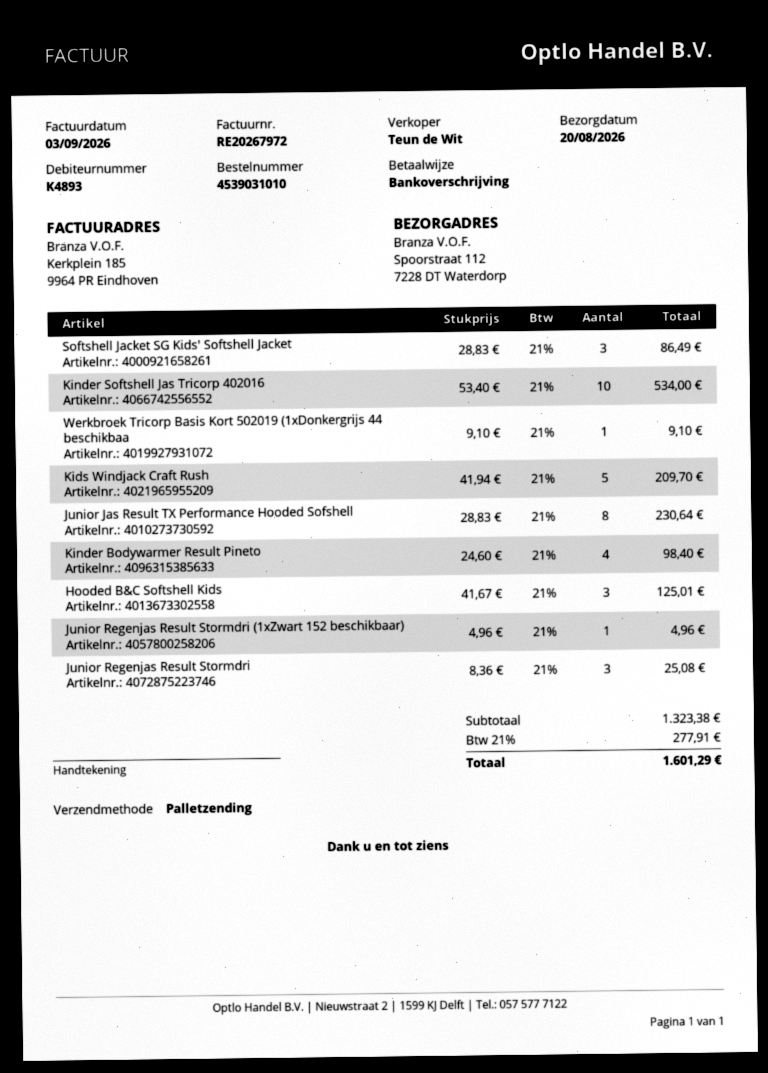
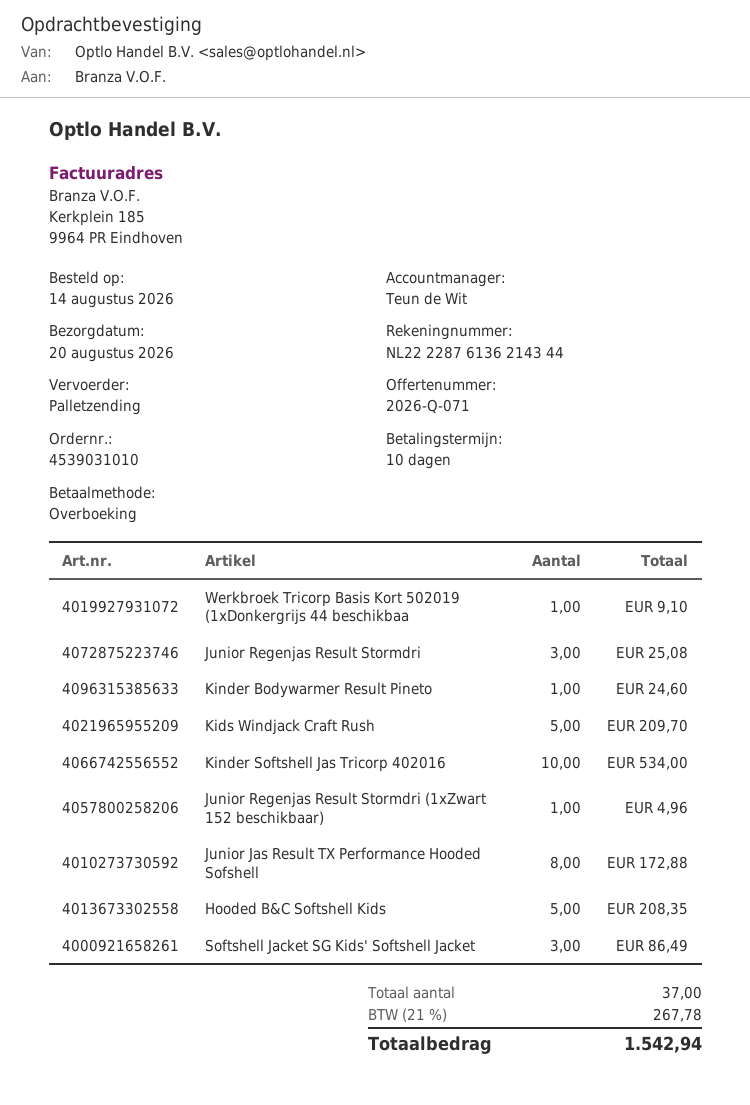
Junior Jas Result TX Performance Hooded Sofshell: 8 for 230.64 -> 8 for 172.88
Kinder Bodywarmer Result Pineto: 4 for 98.40 -> 1 for 24.60
Hooded B&C Softshell Kids: 3 for 125.01 -> 5 for 208.35
tax: 21% = 277.91 -> 21% = 267.78
total: 1601.29 -> 1542.94

